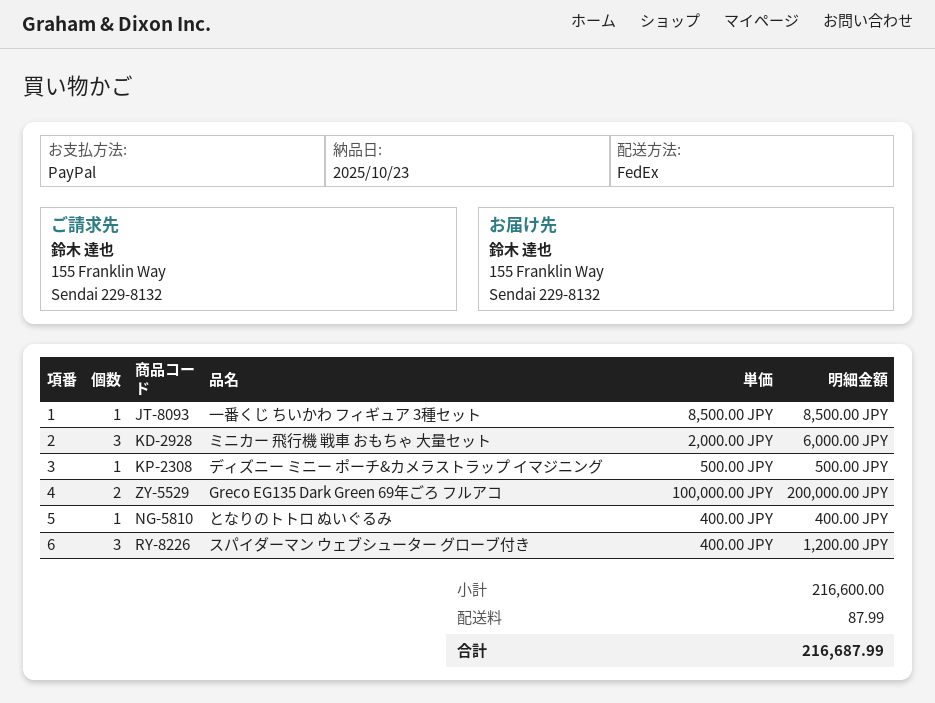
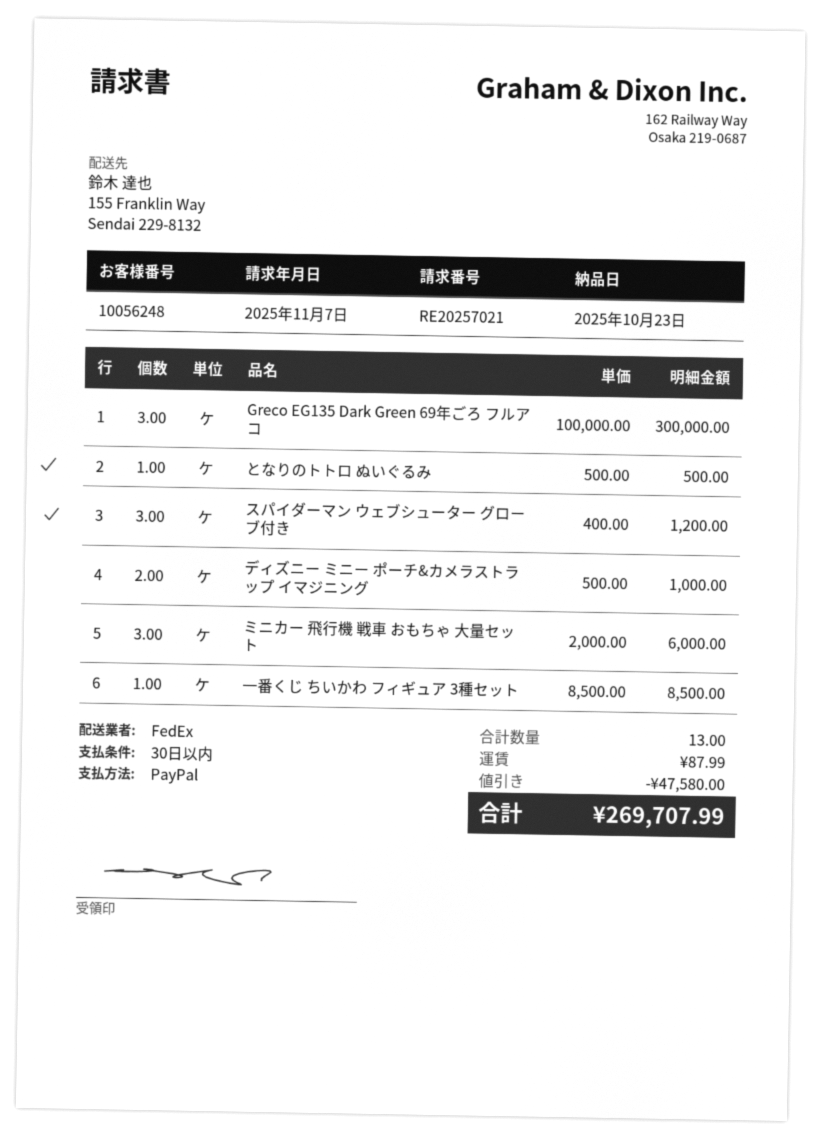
ディズニー ミニー ポーチ&カメラストラップ イマジニング: 1 x 500.00 = 500.00 -> 2 x 500.00 = 1000.00
Greco EG135 Dark Green 69年ごろ フルアコ: 2 x 100000.00 = 200000.00 -> 3 x 100000.00 = 300000.00
となりのトトロ ぬいぐるみ: 1 x 400.00 = 400.00 -> 1 x 500.00 = 500.00
discount: none -> 47580.00
total: 216687.99 -> 269707.99

